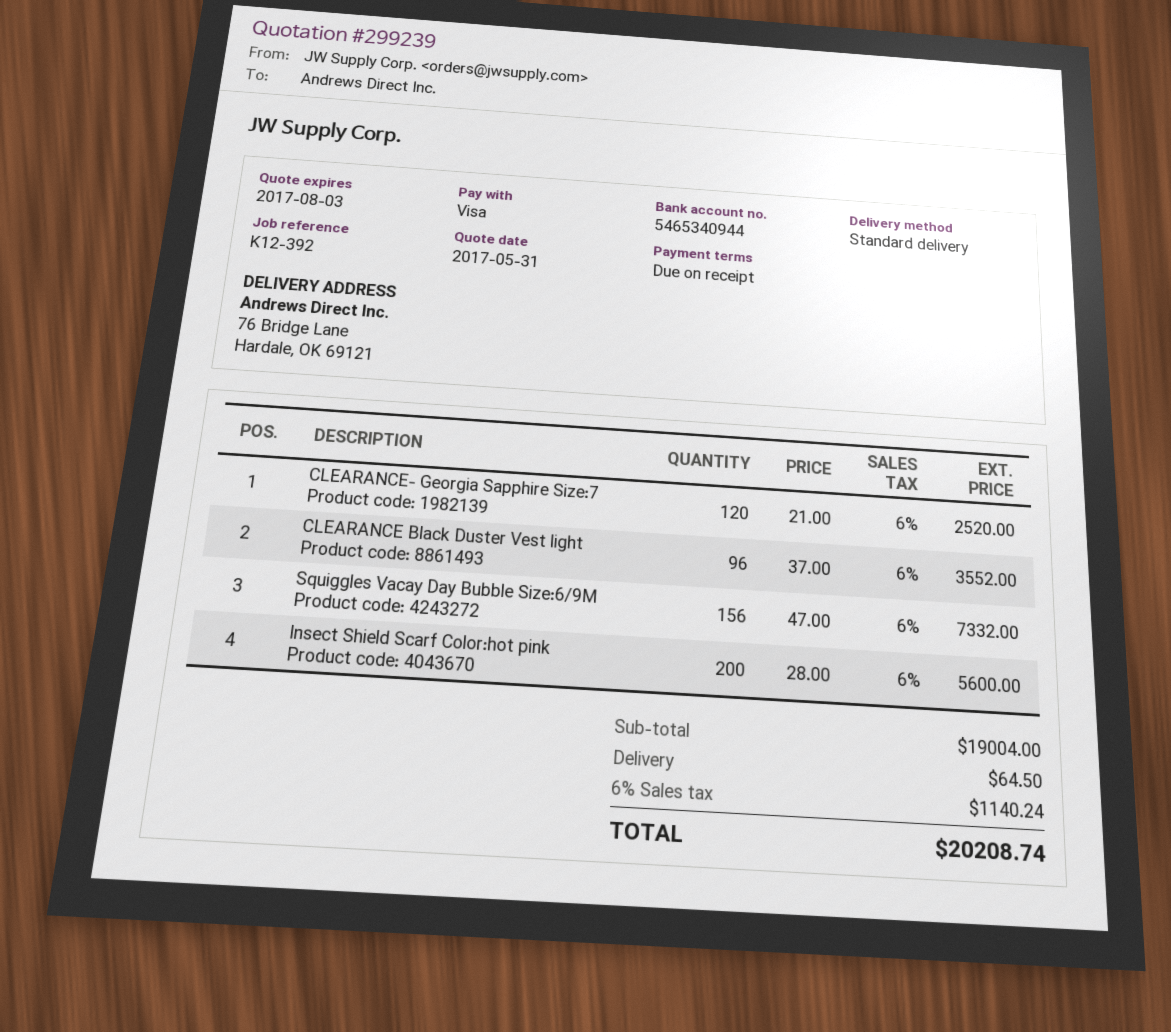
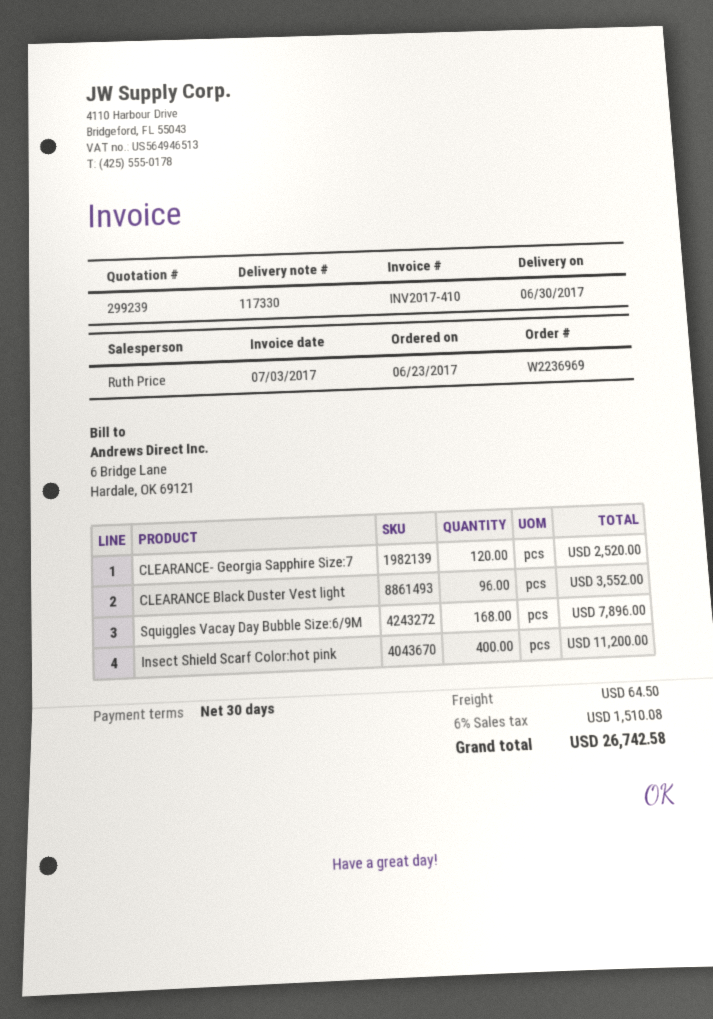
payment terms: on receipt -> 30 days
Squiggles Vacay Day Bubble Size:6/9M: 156 for 7332.00 -> 168 for 7896.00
Insect Shield Scarf Color:hot pink: 200 for 5600.00 -> 400 for 11200.00
tax: 6% = 1140.24 -> 6% = 1510.08
total: 20208.74 -> 26742.58

